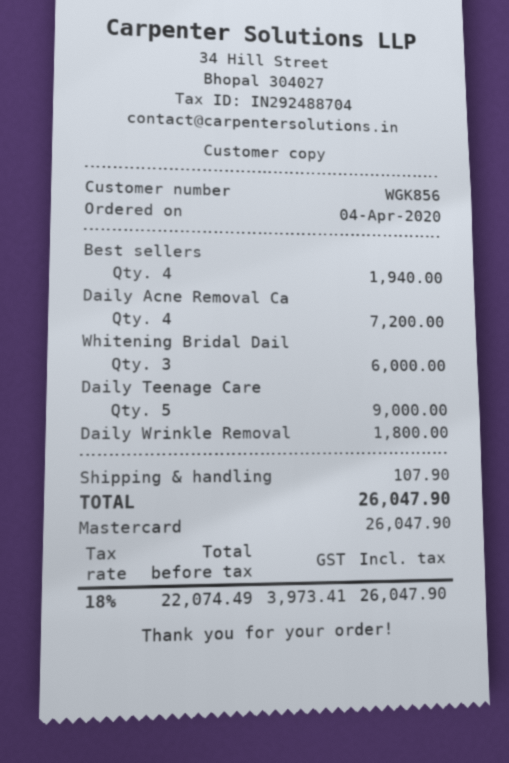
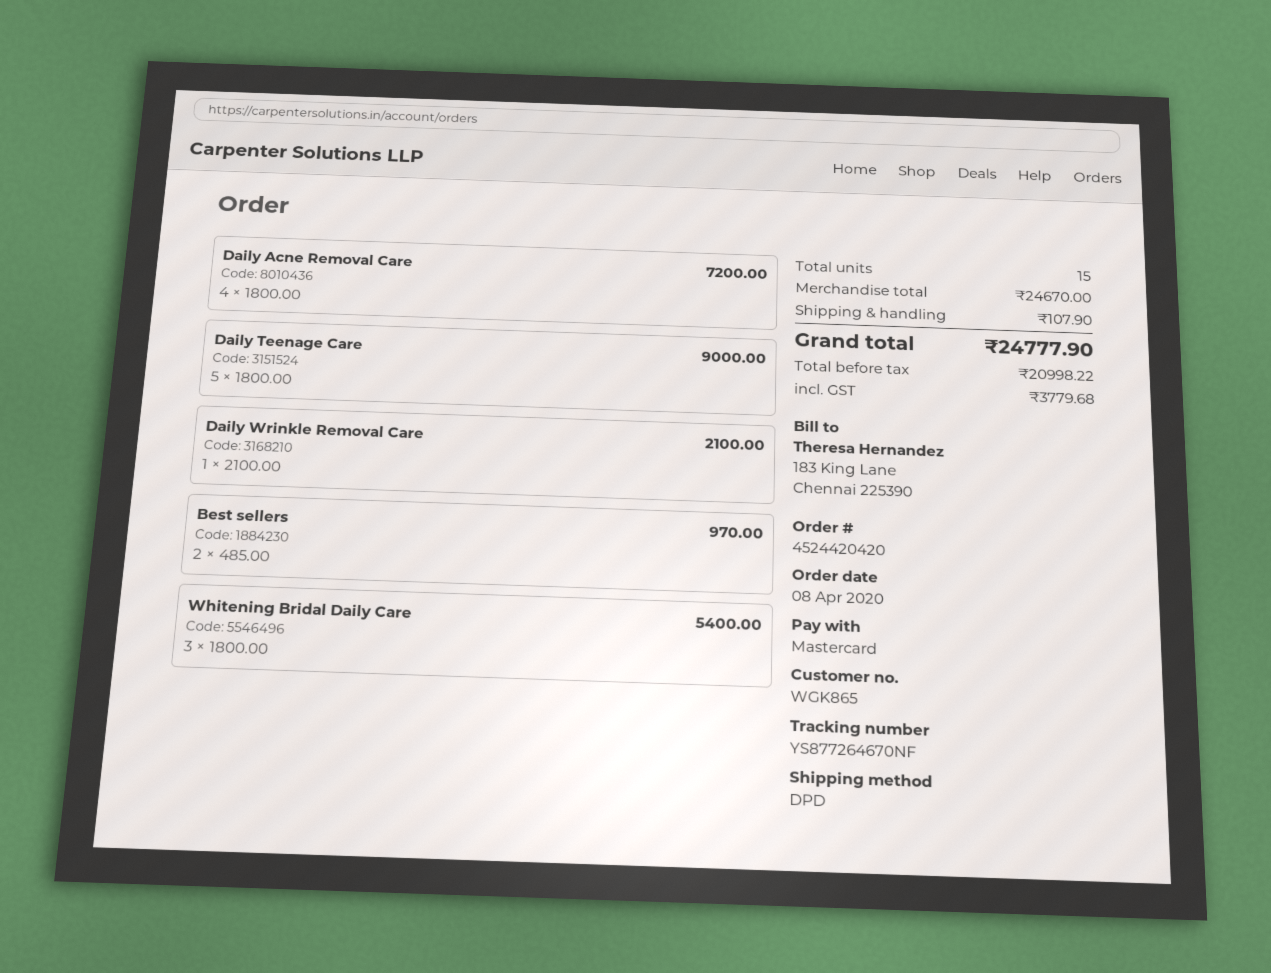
order date: 2020-04-04 -> 2020-04-08
customer number: WGK856 -> WGK865
Best sellers: 4 for 1940.00 -> 2 for 970.00
Whitening Bridal Dail: 3 for 6000.00 -> 3 for 5400.00
Daily Wrinkle Removal: 1 for 1800.00 -> 1 for 2100.00
net: 22074.49 -> 20998.22
tax: 3973.41 -> 3779.68
total: 26047.90 -> 24777.90

